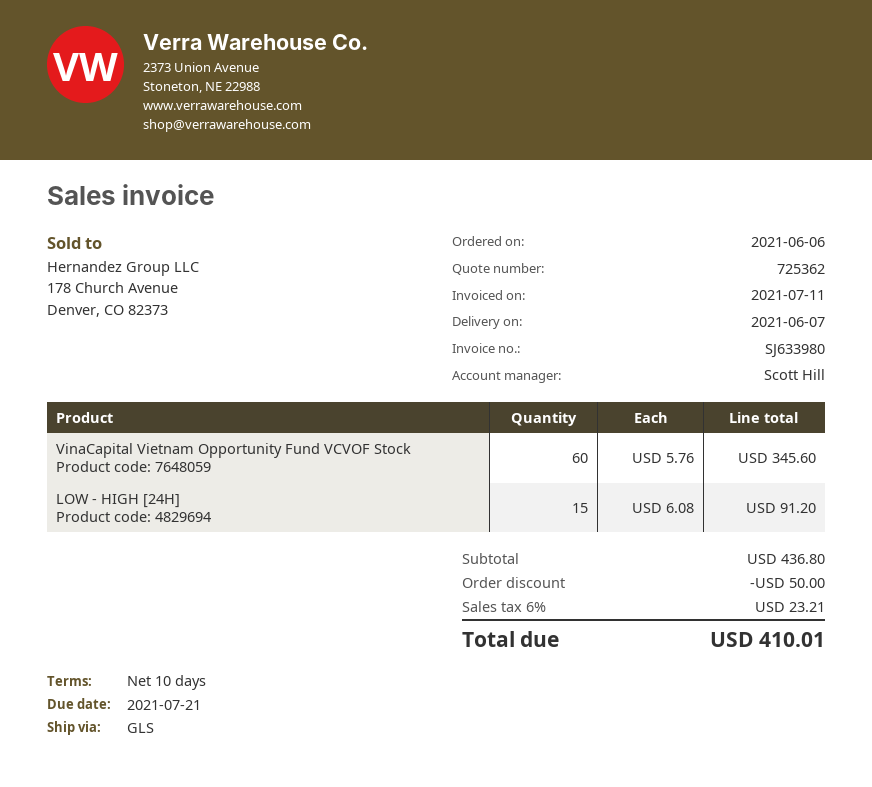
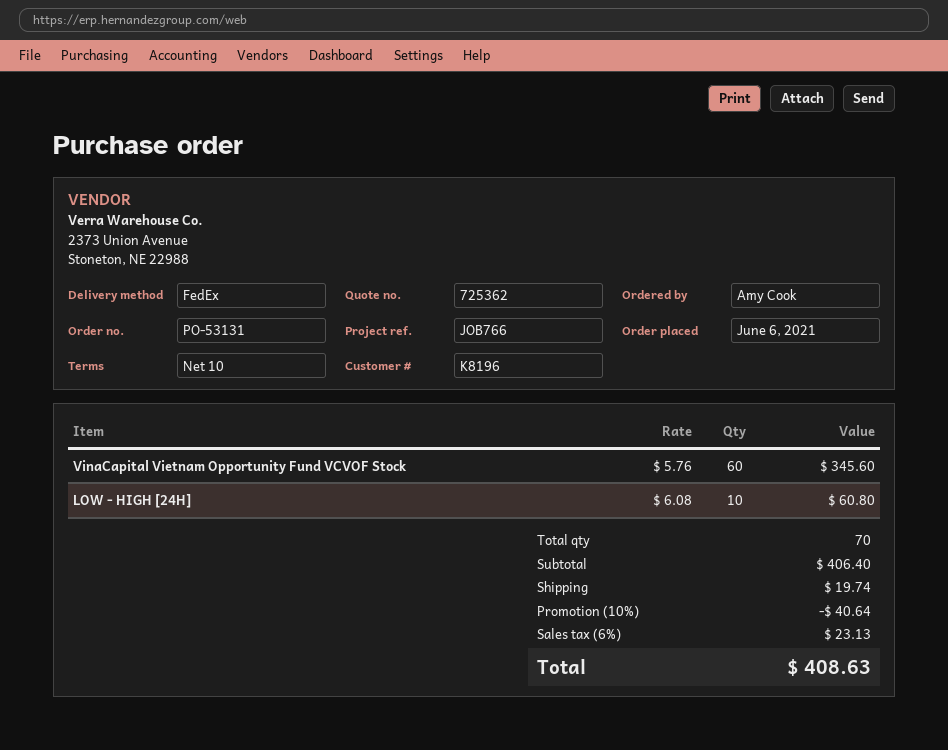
shipping method: GLS -> FedEx
LOW - HIGH [24H]: 15 x 6.08 = 91.20 -> 10 x 6.08 = 60.80
subtotal: 436.80 -> 406.40
discount: 50.00 -> 40.64
shipping: none -> 19.74
tax: 6% = 23.21 -> 6% = 23.13
total: 410.01 -> 408.63

